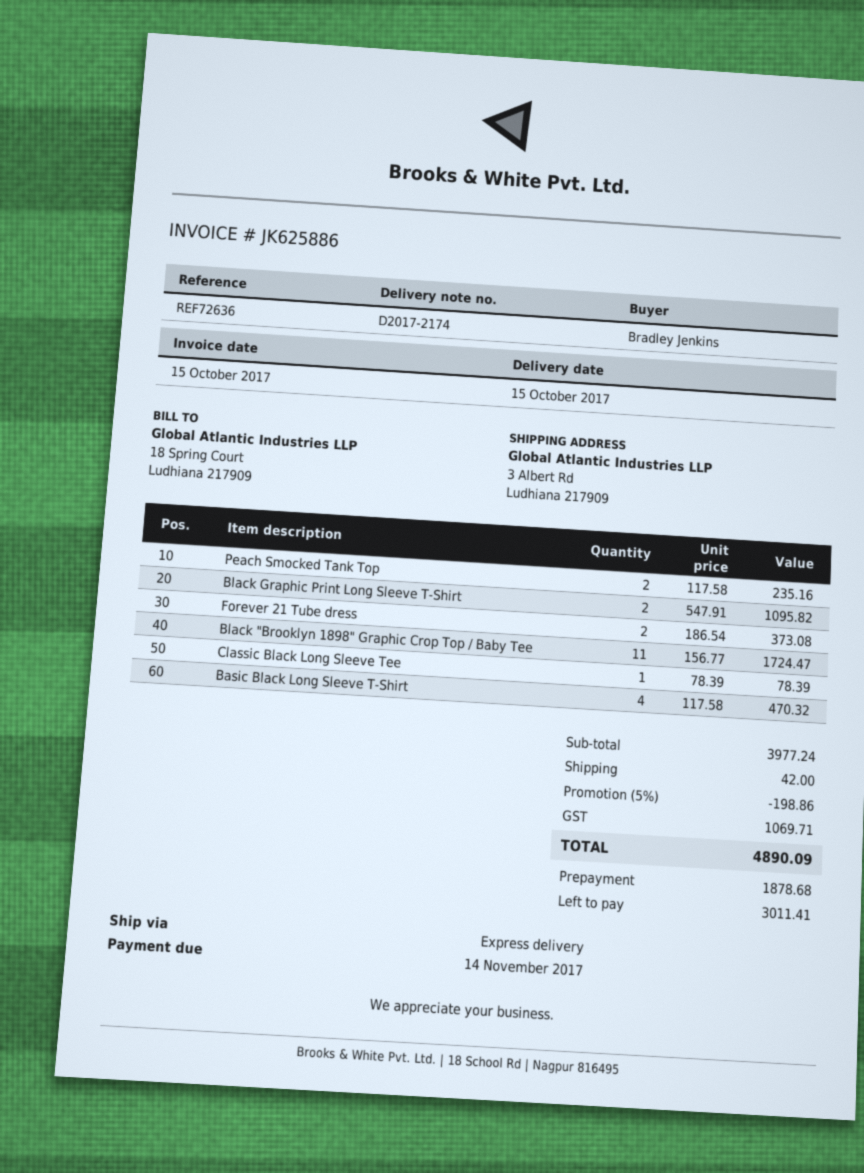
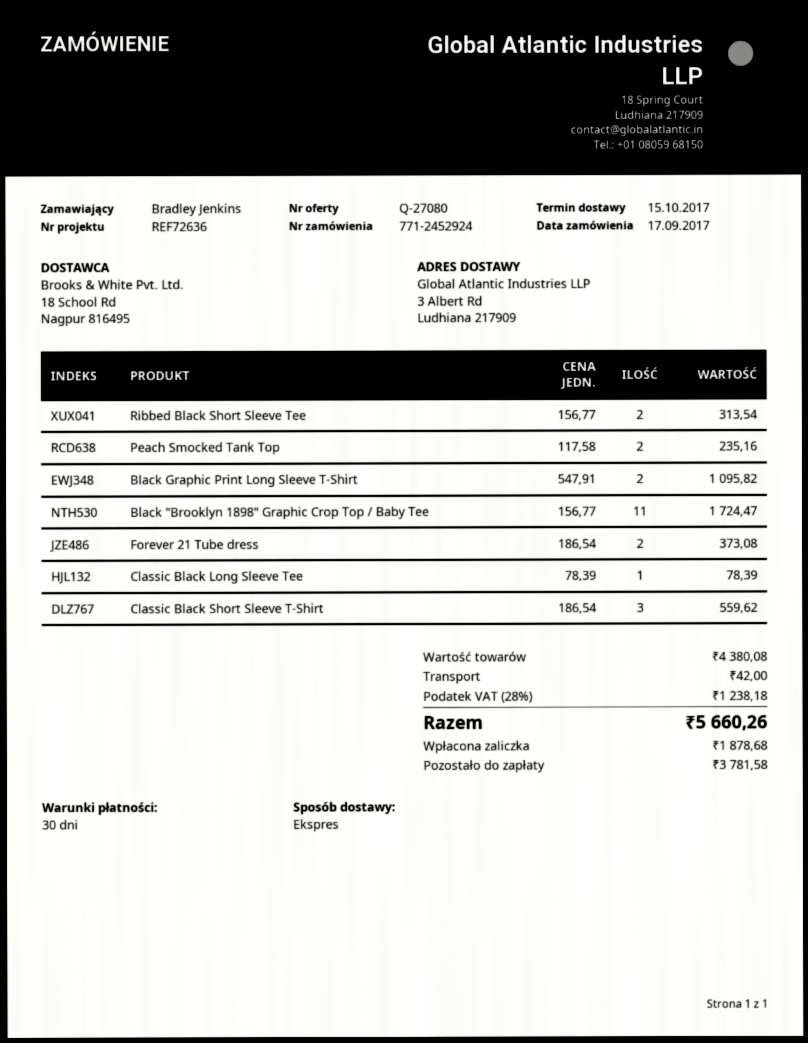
Basic Black Long Sleeve T-Shirt: 4 x 117.58 = 470.32 -> none
Ribbed Black Short Sleeve Tee: none -> 2 x 156.77 = 313.54
Classic Black Short Sleeve T-Shirt: none -> 3 x 186.54 = 559.62
subtotal: 3977.24 -> 4380.08
discount: 5% = 198.86 -> none
tax: 1069.71 -> 1238.18
total: 4890.09 -> 5660.26
balance: 3011.41 -> 3781.58

